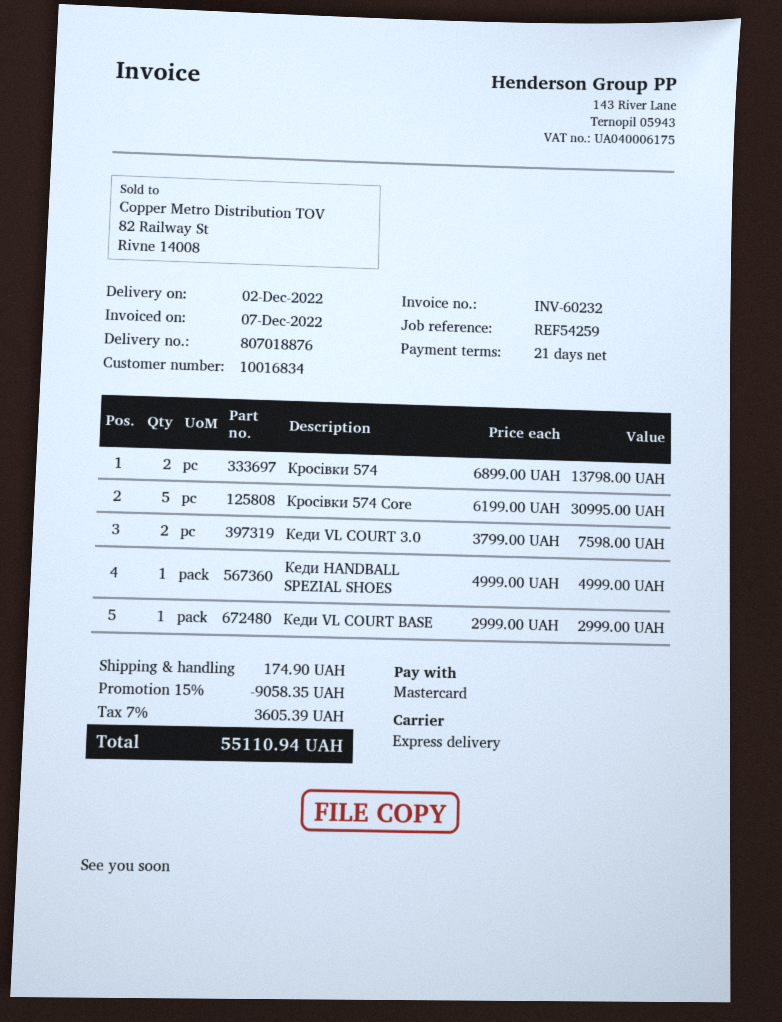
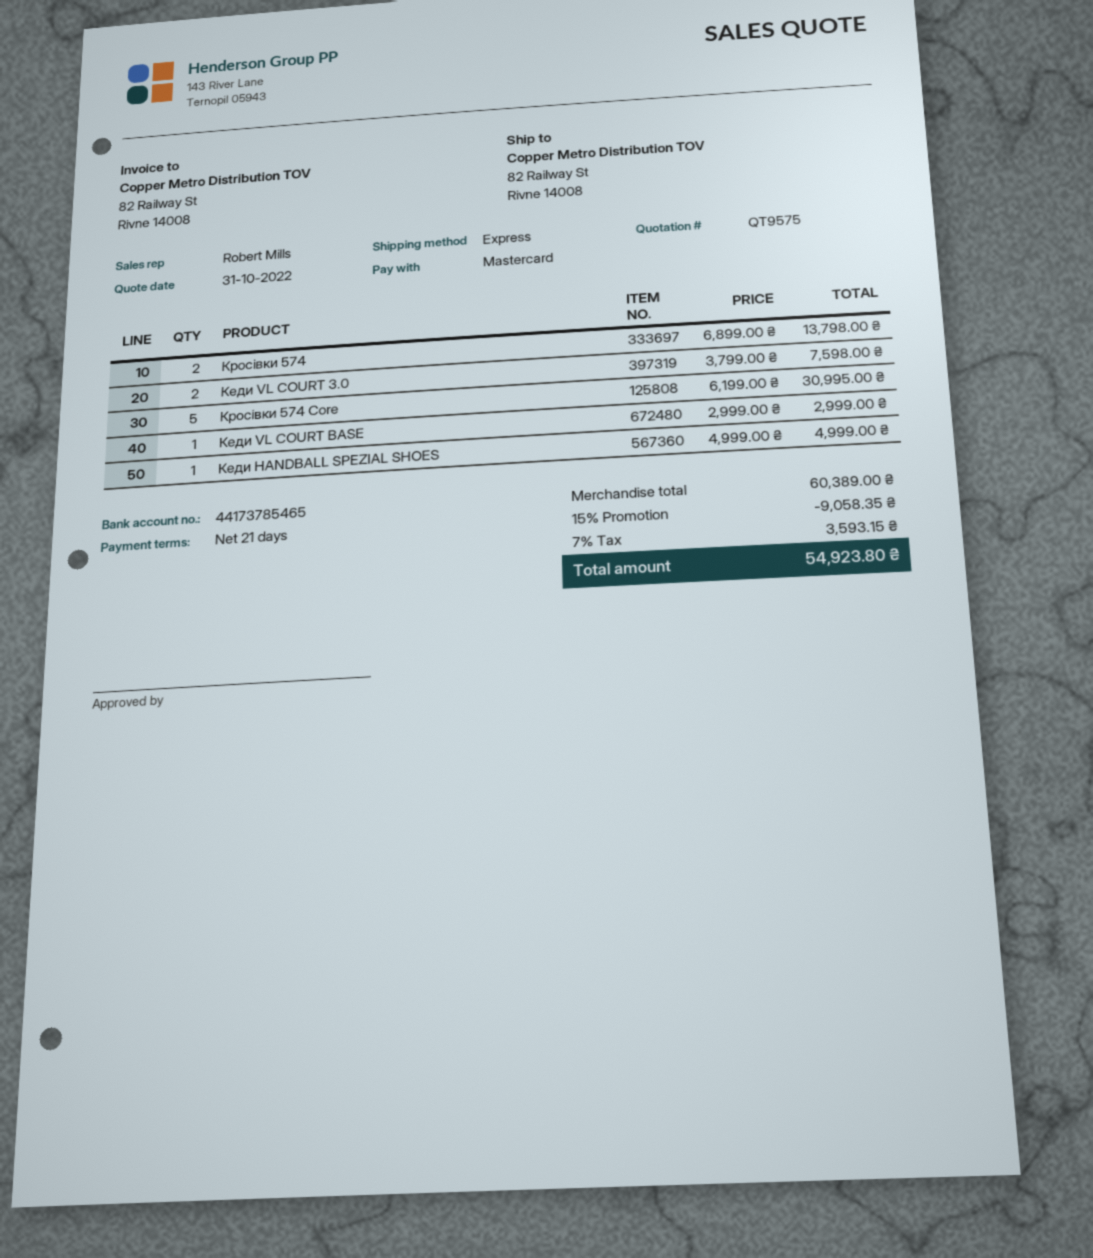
shipping: 174.90 -> none
tax: 7% = 3605.39 -> 7% = 3593.15
total: 55110.94 -> 54923.80

